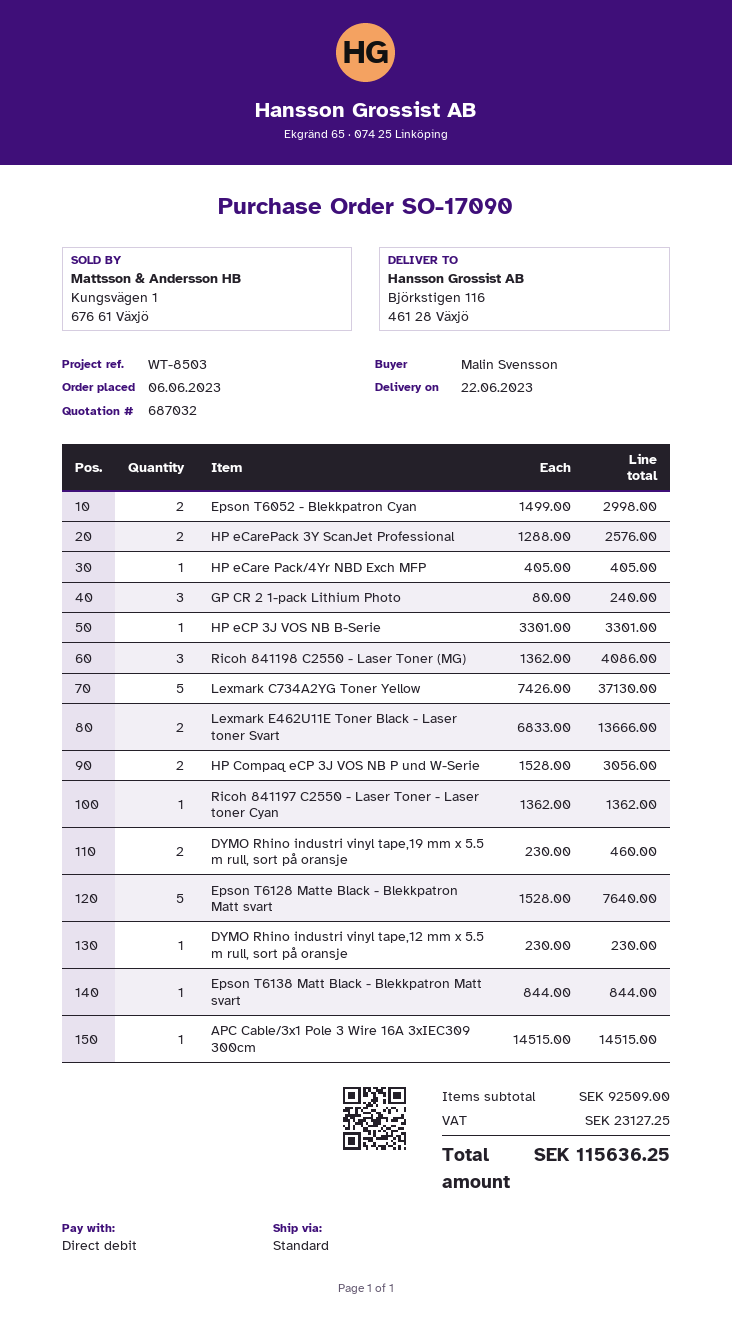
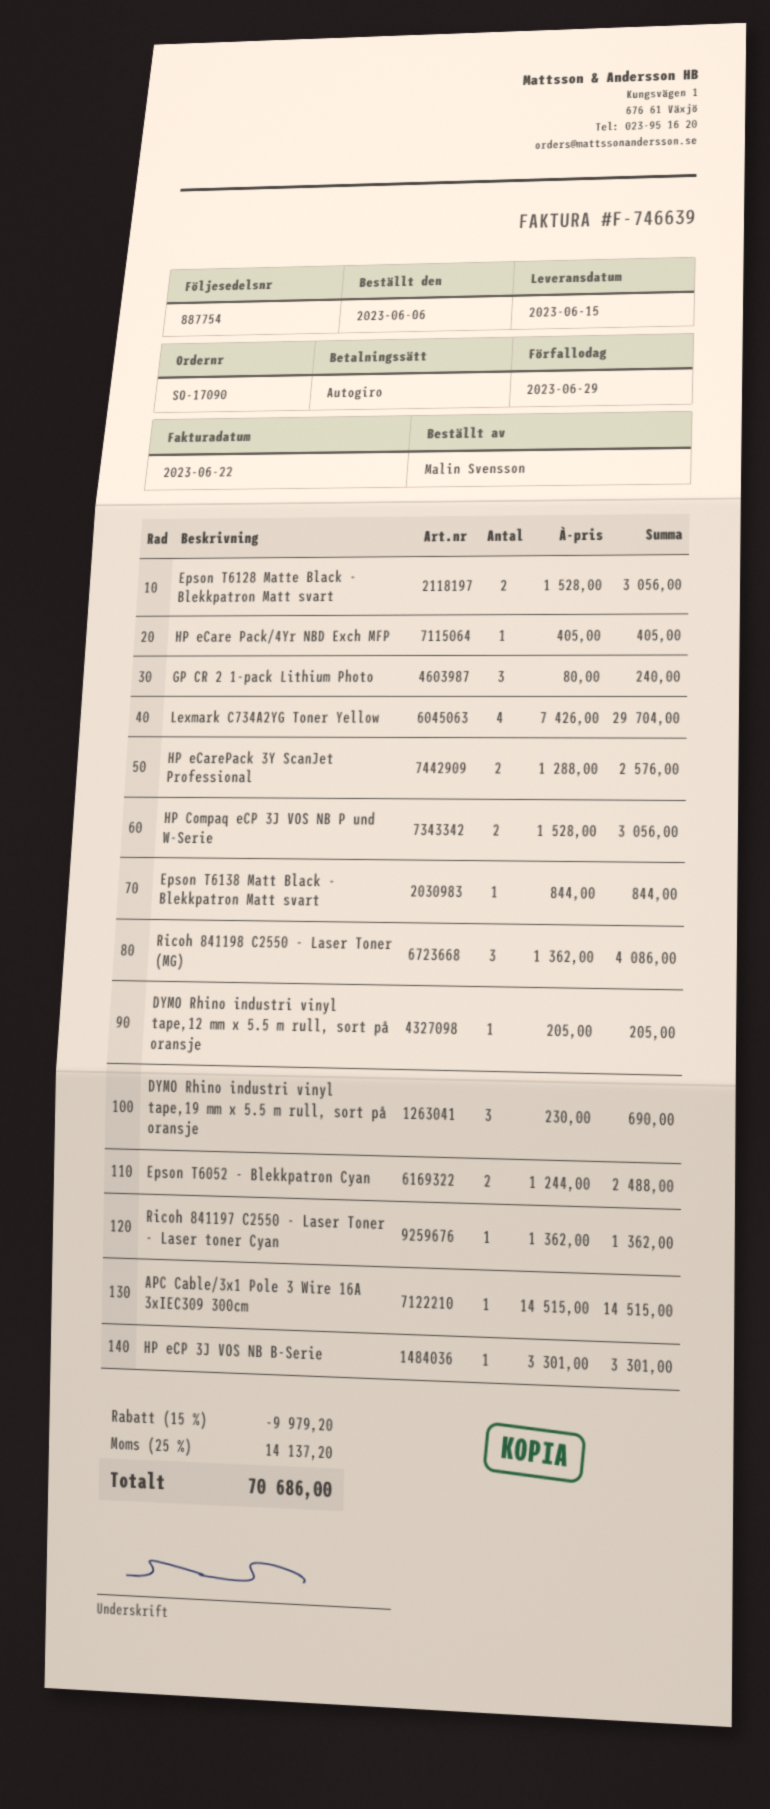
delivery date: 2023-06-22 -> 2023-06-15
Epson T6052 - Blekkpatron Cyan: 2 x 1499.00 = 2998.00 -> 2 x 1244.00 = 2488.00
Lexmark C734A2YG Toner Yellow: 5 x 7426.00 = 37130.00 -> 4 x 7426.00 = 29704.00
Lexmark E462U11E Toner Black - Laser toner Svart: 2 x 6833.00 = 13666.00 -> none
DYMO Rhino industri vinyl tape,19 mm x 5.5 m rull, sort på oransje: 2 x 230.00 = 460.00 -> 3 x 230.00 = 690.00
Epson T6128 Matte Black - Blekkpatron Matt svart: 5 x 1528.00 = 7640.00 -> 2 x 1528.00 = 3056.00
DYMO Rhino industri vinyl tape,12 mm x 5.5 m rull, sort på oransje: 1 x 230.00 = 230.00 -> 1 x 205.00 = 205.00
discount: none -> 15% = 9979.20
tax: 23127.25 -> 14137.20
total: 115636.25 -> 70686.00

